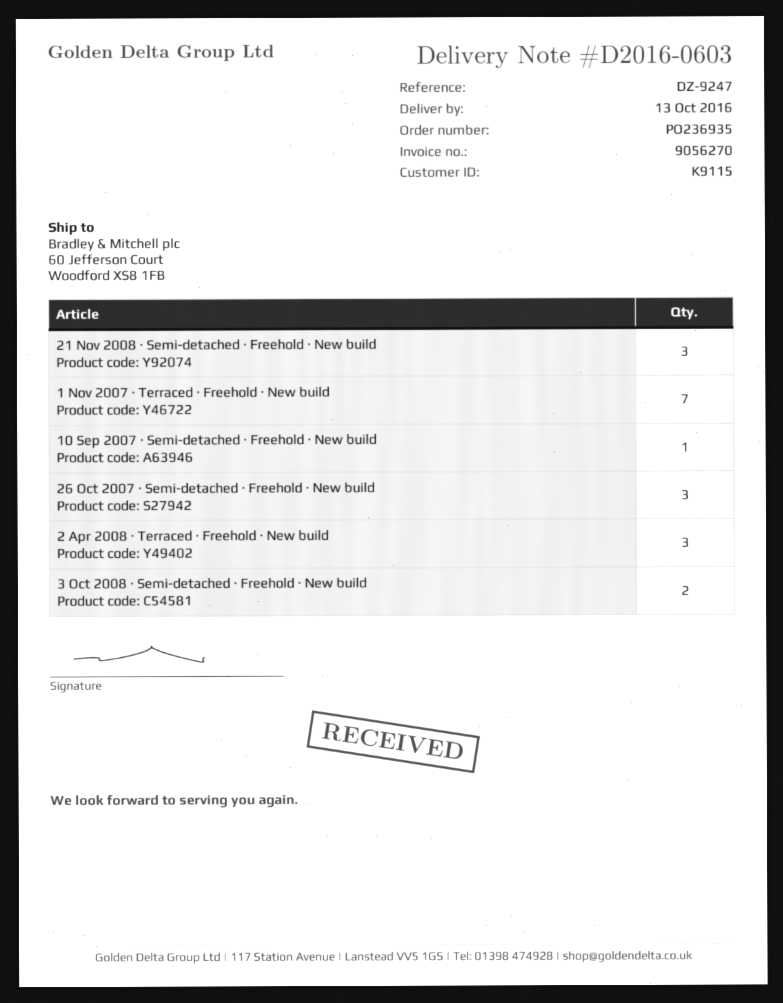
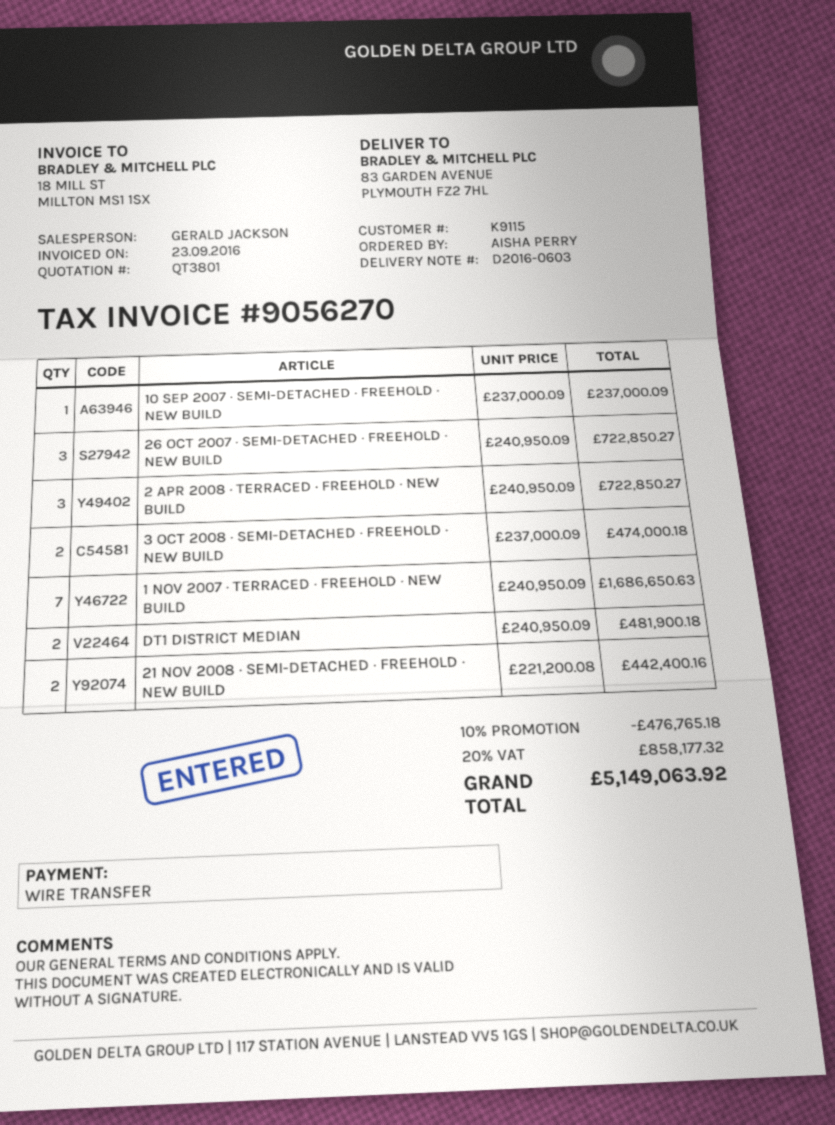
ship to: 60 Jefferson Court, Woodford XS8 1FB -> 83 GARDEN AVENUE, PLYMOUTH FZ2 7HL
21 Nov 2008 · Semi-detached · Freehold · New build: 3 -> 2
DT1 DISTRICT MEDIAN: none -> 2

